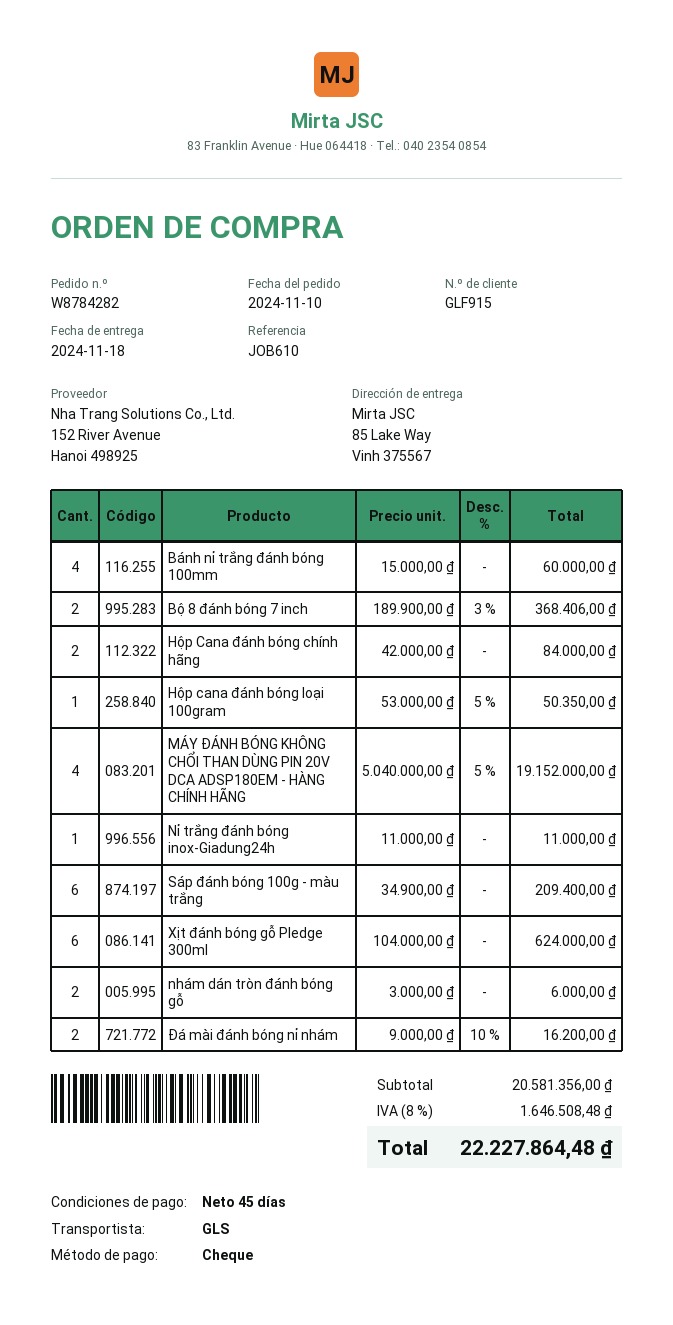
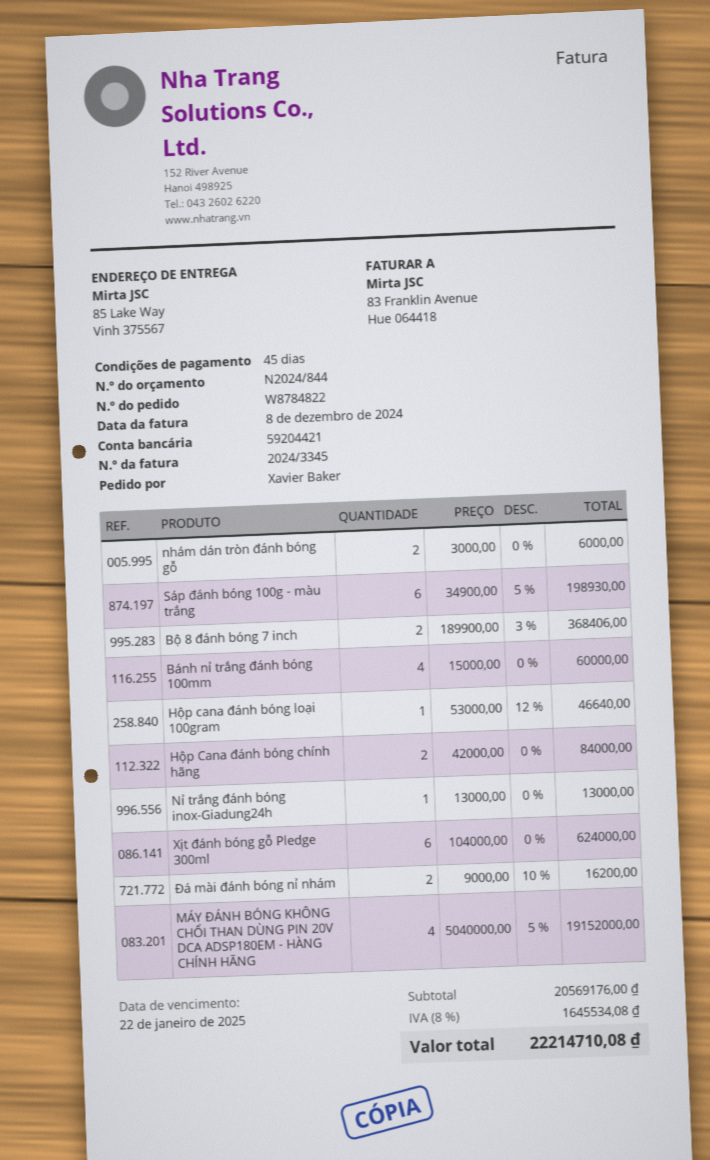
order number: W8784282 -> W8784822
Hộp cana đánh bóng loại 100gram: 1 x 53000.00 - 5% = 50350.00 -> 1 x 53000.00 - 12% = 46640.00
Nỉ trắng đánh bóng inox-Giadung24h: 1 x 11000.00 = 11000.00 -> 1 x 13000.00 = 13000.00
Sáp đánh bóng 100g - màu trắng: 6 x 34900.00 = 209400.00 -> 6 x 34900.00 - 5% = 198930.00
subtotal: 20581356.00 -> 20569176.00
tax: 8% = 1646508.48 -> 8% = 1645534.08
total: 22227864.48 -> 22214710.08

